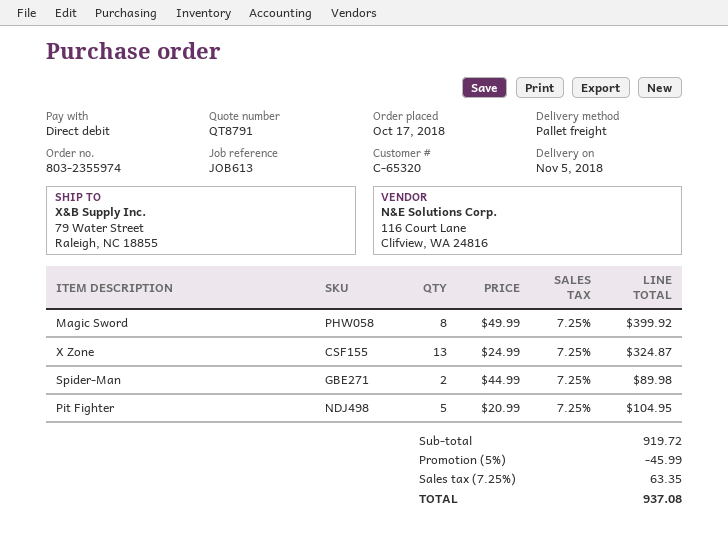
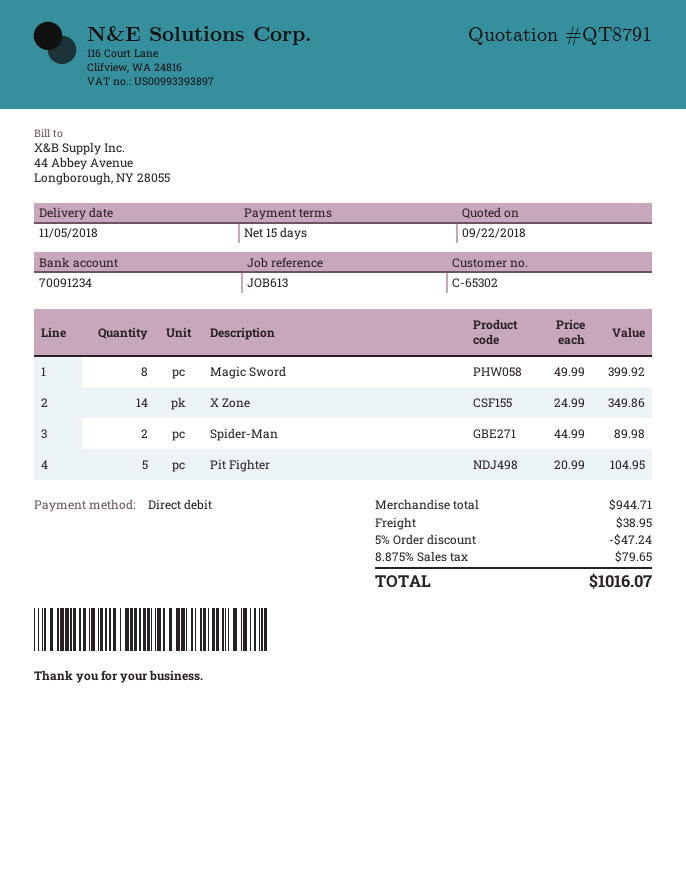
customer number: C-65320 -> C-65302
X Zone: 13 x 24.99 = 324.87 -> 14 x 24.99 = 349.86
subtotal: 919.72 -> 944.71
discount: 5% = 45.99 -> 5% = 47.24
shipping: none -> 38.95
tax: 7.25% = 63.35 -> 8.875% = 79.65
total: 937.08 -> 1016.07

